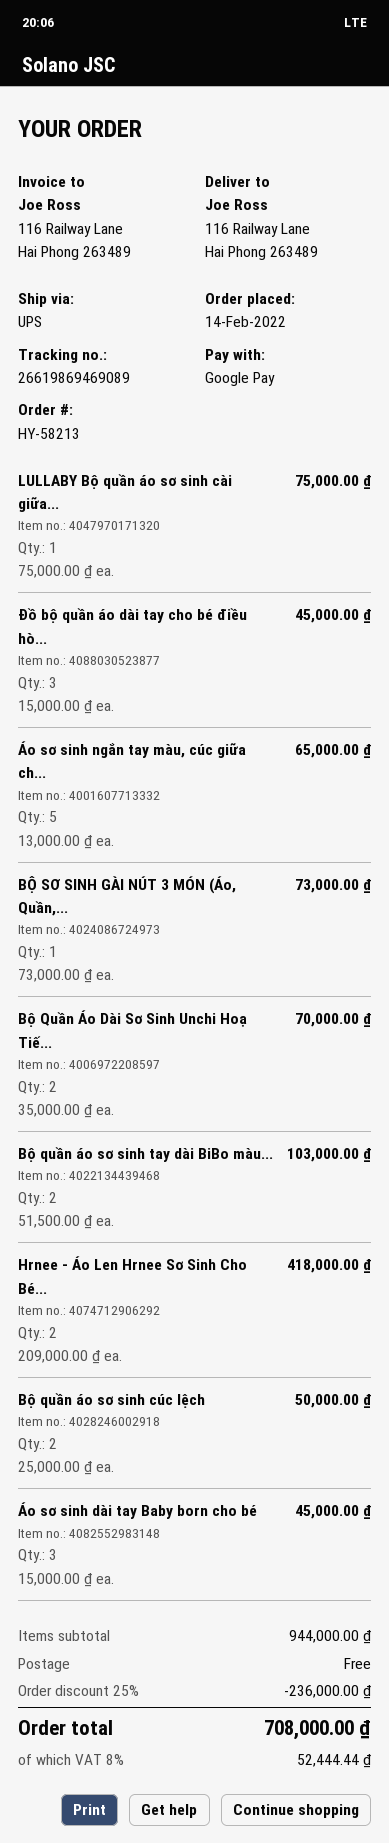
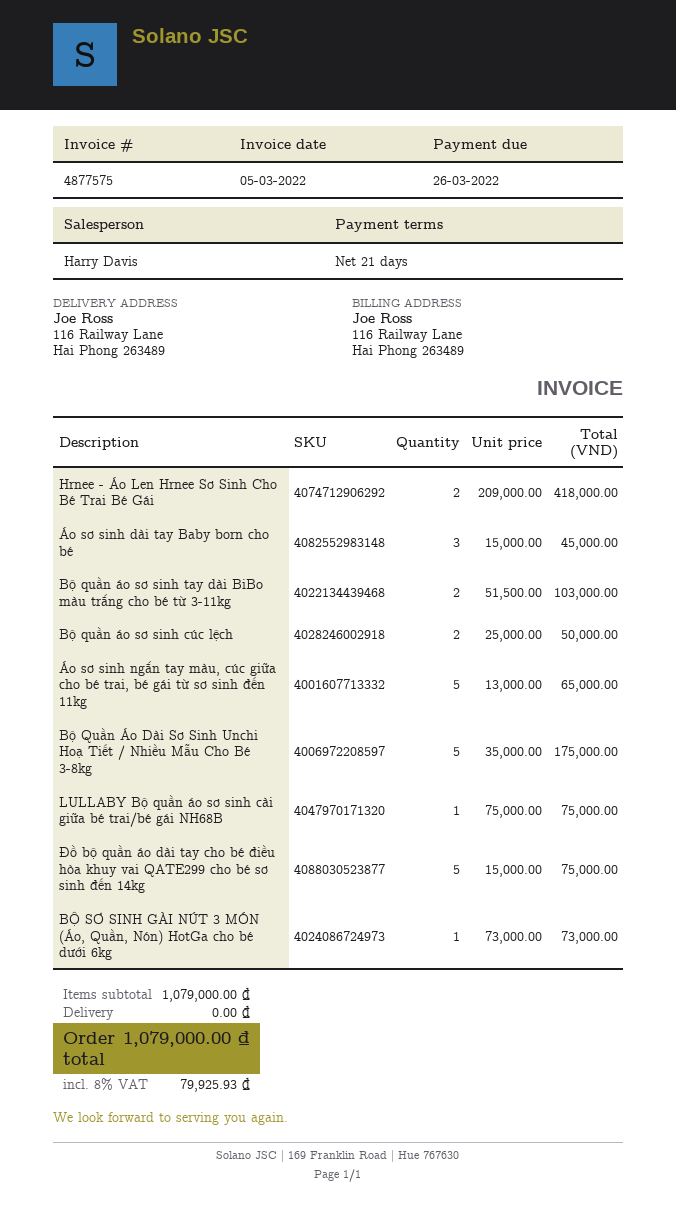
Đồ bộ quần áo dài tay cho bé điều hò...: 3 x 15000.00 = 45000.00 -> 5 x 15000.00 = 75000.00
Bộ Quần Áo Dài Sơ Sinh Unchi Hoạ Tiế...: 2 x 35000.00 = 70000.00 -> 5 x 35000.00 = 175000.00
subtotal: 944000.00 -> 1079000.00
discount: 25% = 236000.00 -> none
tax: 8% = 52444.44 -> 8% = 79925.93
total: 708000.00 -> 1079000.00

